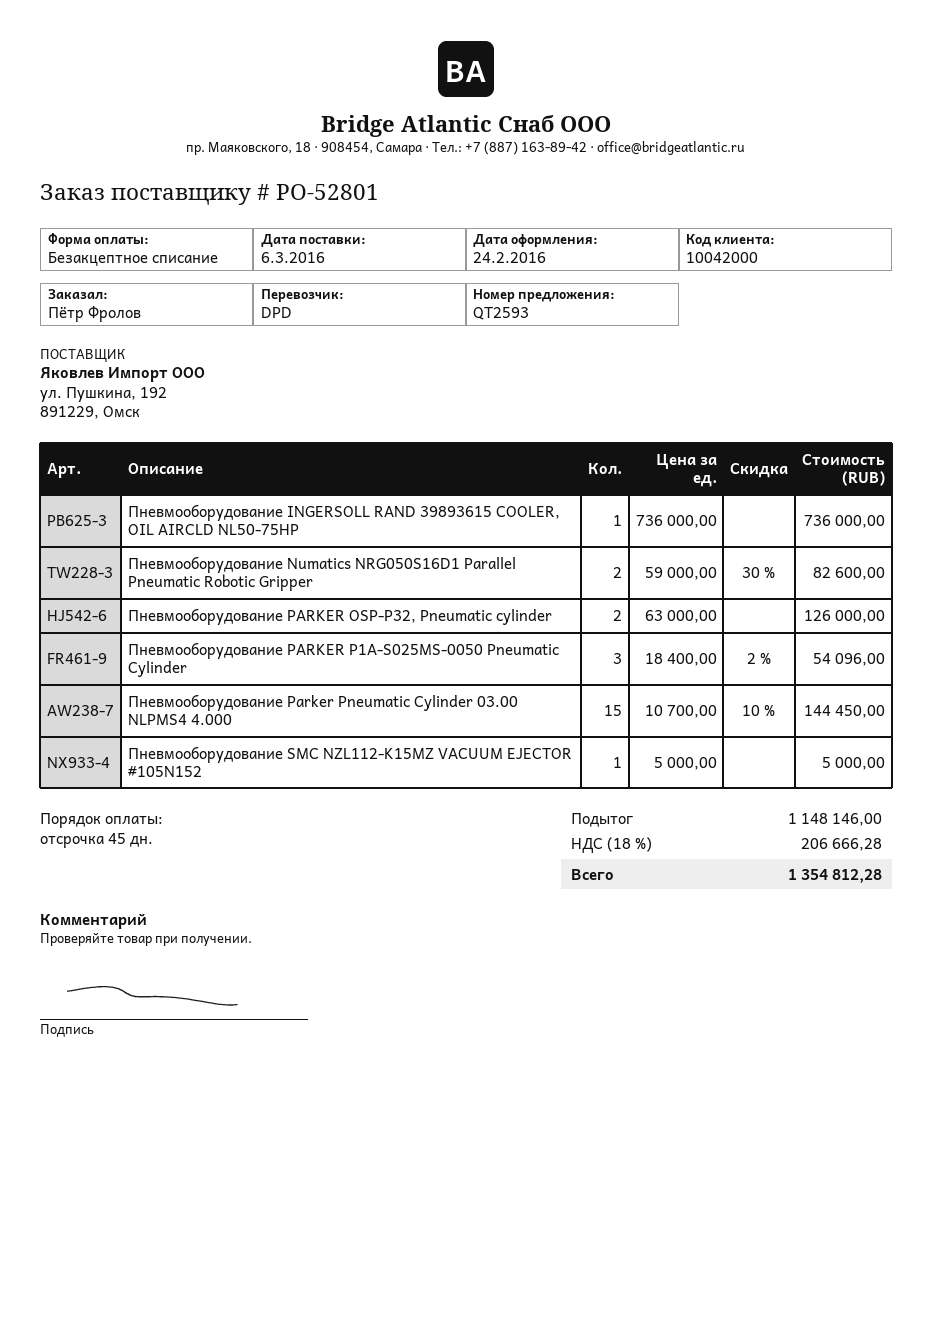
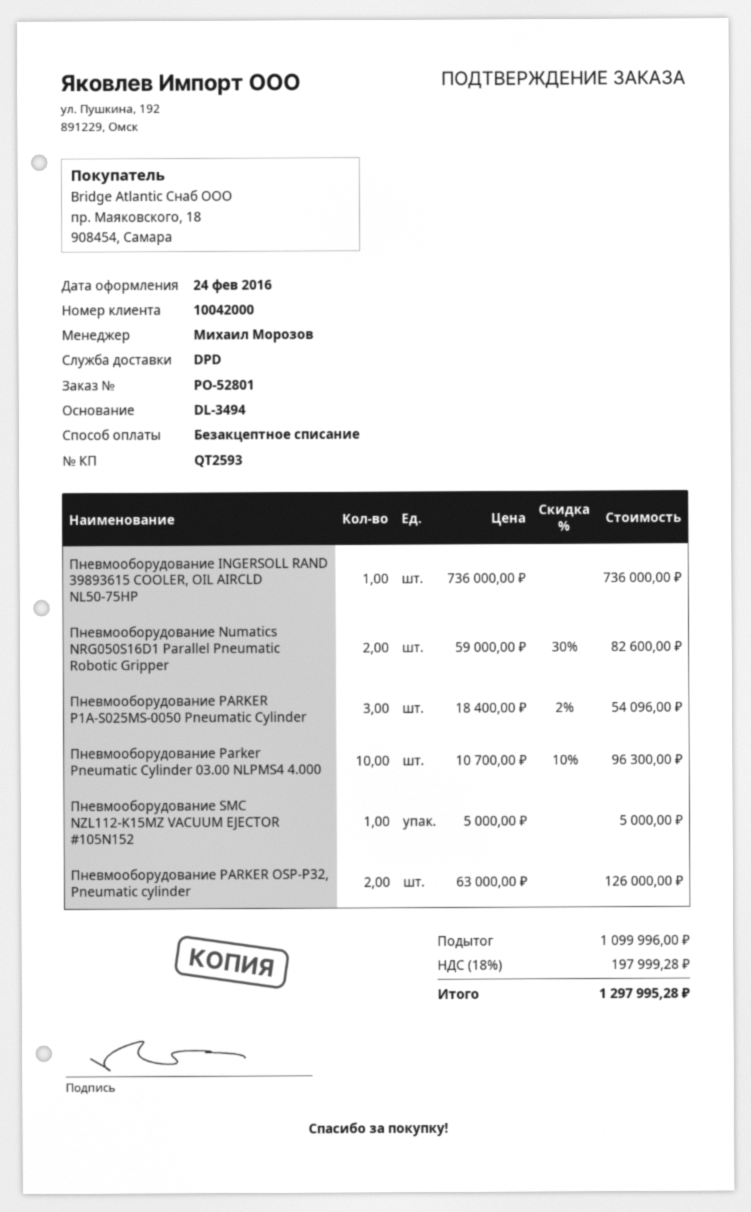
Пневмооборудование Parker Pneumatic Cylinder 03.00 NLPMS4 4.000: 15 x 10700.00 - 10% = 144450.00 -> 10 x 10700.00 - 10% = 96300.00
subtotal: 1148146.00 -> 1099996.00
tax: 18% = 206666.28 -> 18% = 197999.28
total: 1354812.28 -> 1297995.28

